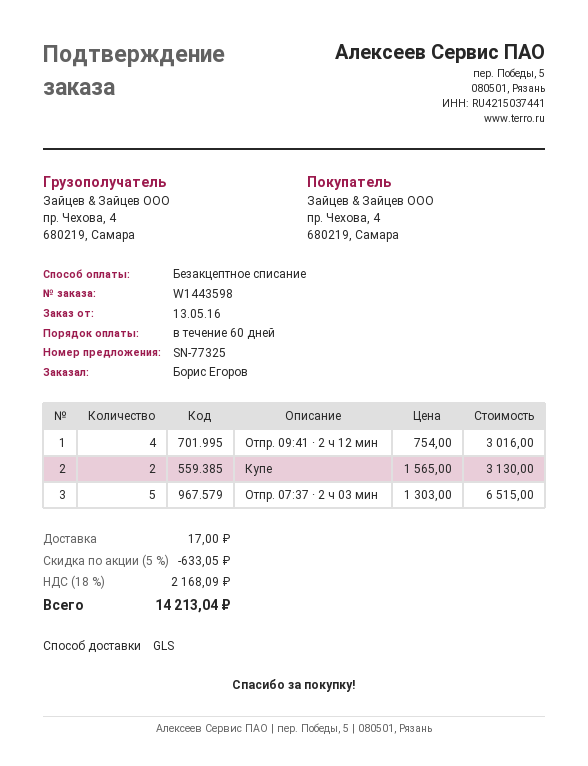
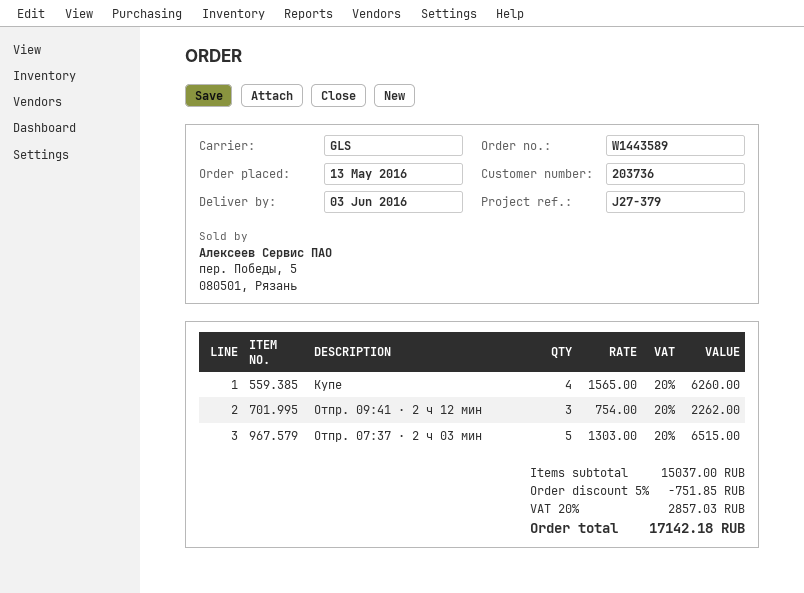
order number: W1443598 -> W1443589
Отпр. 09:41 · 2 ч 12 мин: 4 x 754.00 = 3016.00 -> 3 x 754.00 = 2262.00
Купе: 2 x 1565.00 = 3130.00 -> 4 x 1565.00 = 6260.00
discount: 5% = 633.05 -> 5% = 751.85
shipping: 17.00 -> none
tax: 18% = 2168.09 -> 20% = 2857.03
total: 14213.04 -> 17142.18

